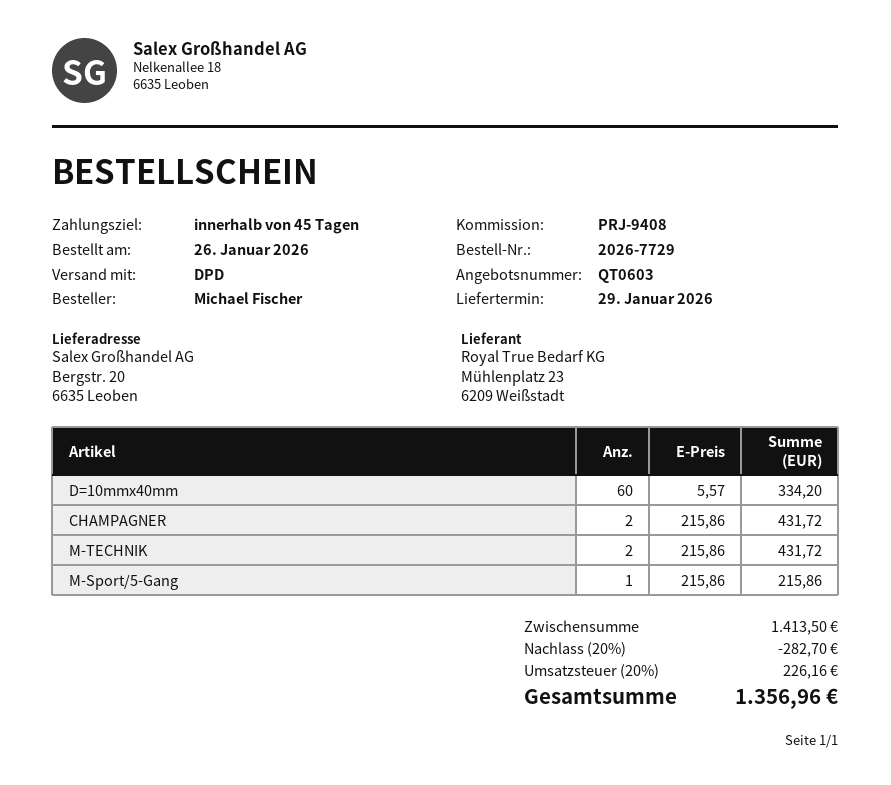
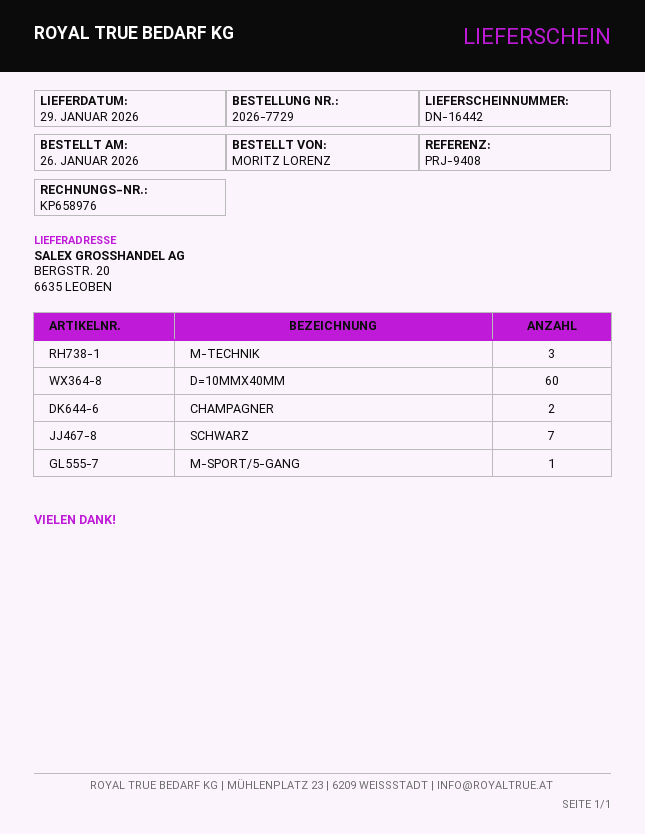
ordered by: Michael Fischer -> MORITZ LORENZ
M-TECHNIK: 2 -> 3
SCHWARZ: none -> 7

